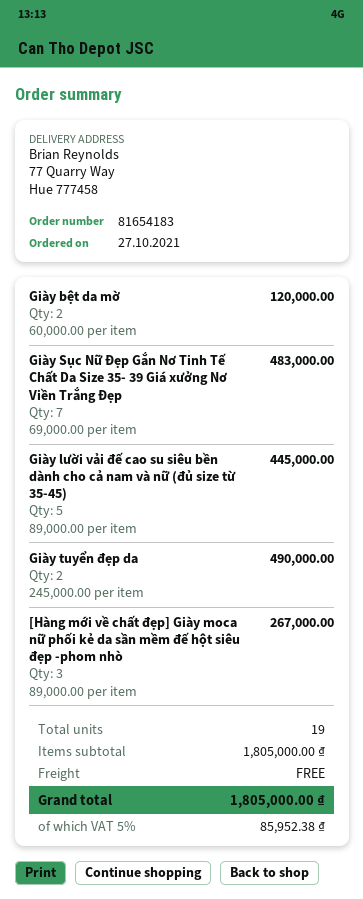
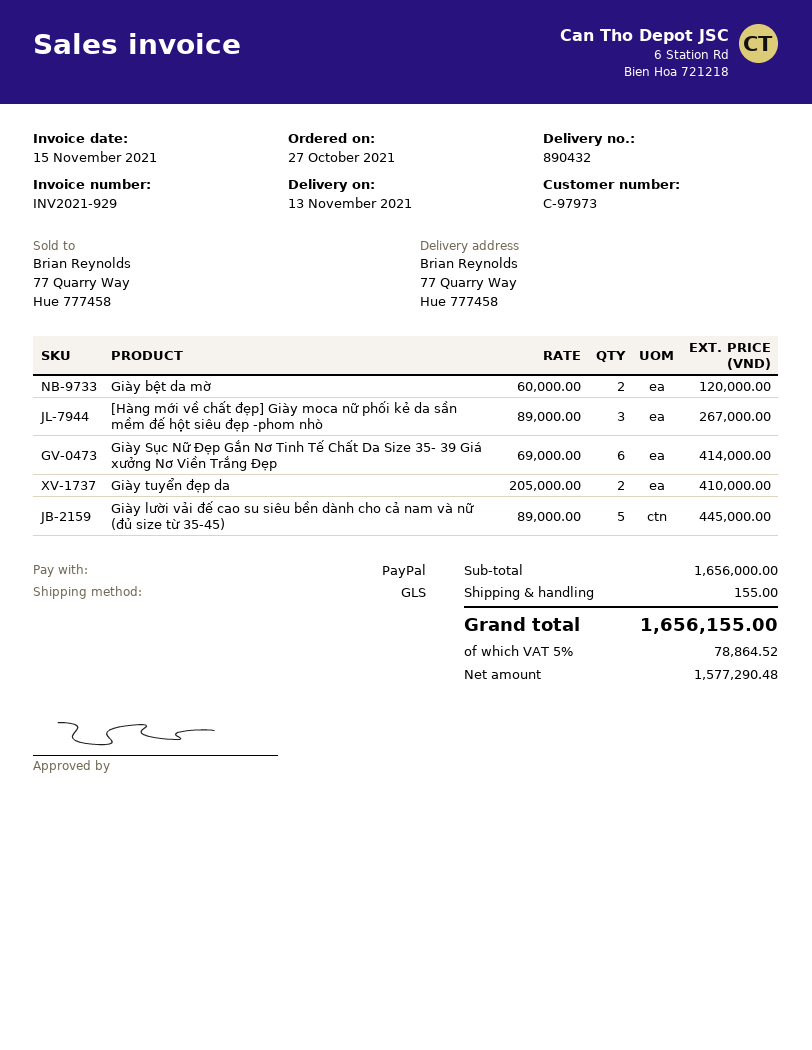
Giày Sục Nữ Đẹp Gắn Nơ Tinh Tế Chất Da Size 35- 39 Giá xưởng Nơ Viền Trắng Đẹp: 7 x 69000.00 = 483000.00 -> 6 x 69000.00 = 414000.00
Giày tuyển đẹp da: 2 x 245000.00 = 490000.00 -> 2 x 205000.00 = 410000.00
subtotal: 1805000.00 -> 1656000.00
shipping: 0.00 -> 155.00
tax: 5% = 85952.38 -> 5% = 78864.52
total: 1805000.00 -> 1656155.00

